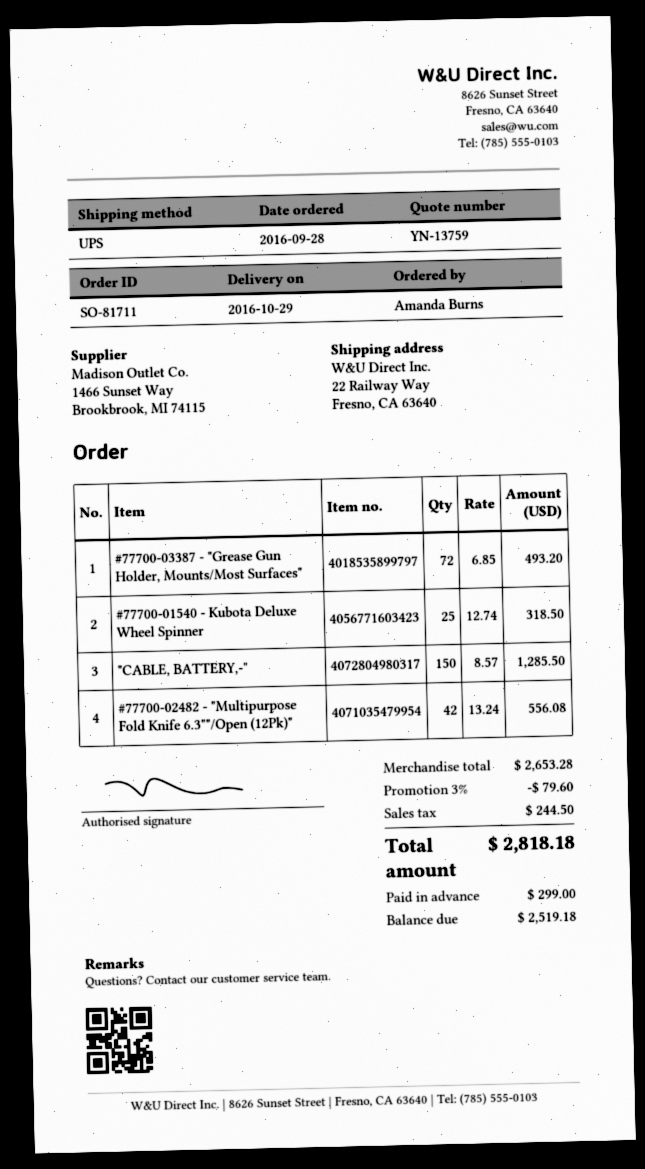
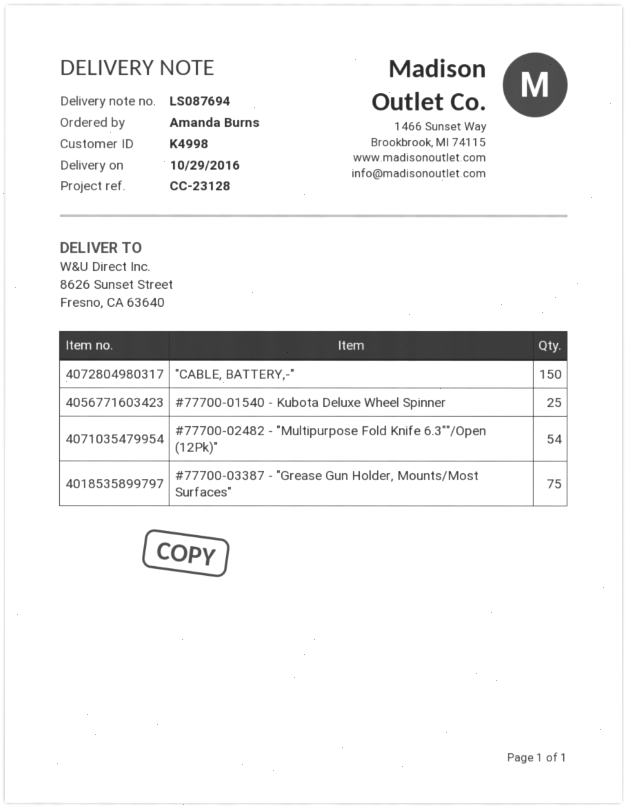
ship to: 22 Railway Way, Fresno, CA 63640 -> 8626 Sunset Street, Fresno, CA 63640
#77700-03387 - "Grease Gun Holder, Mounts/Most Surfaces": 72 -> 75
#77700-02482 - "Multipurpose Fold Knife 6.3""/Open (12Pk)": 42 -> 54

